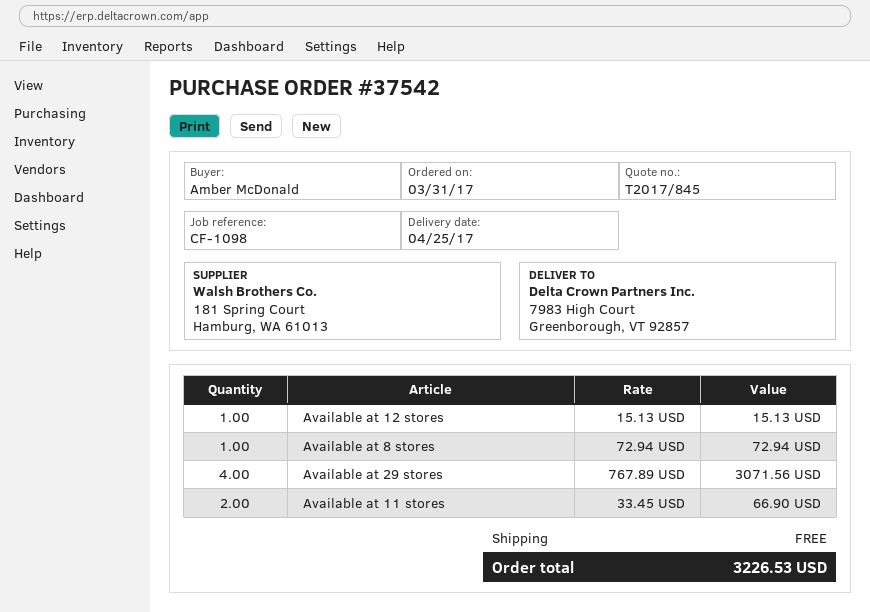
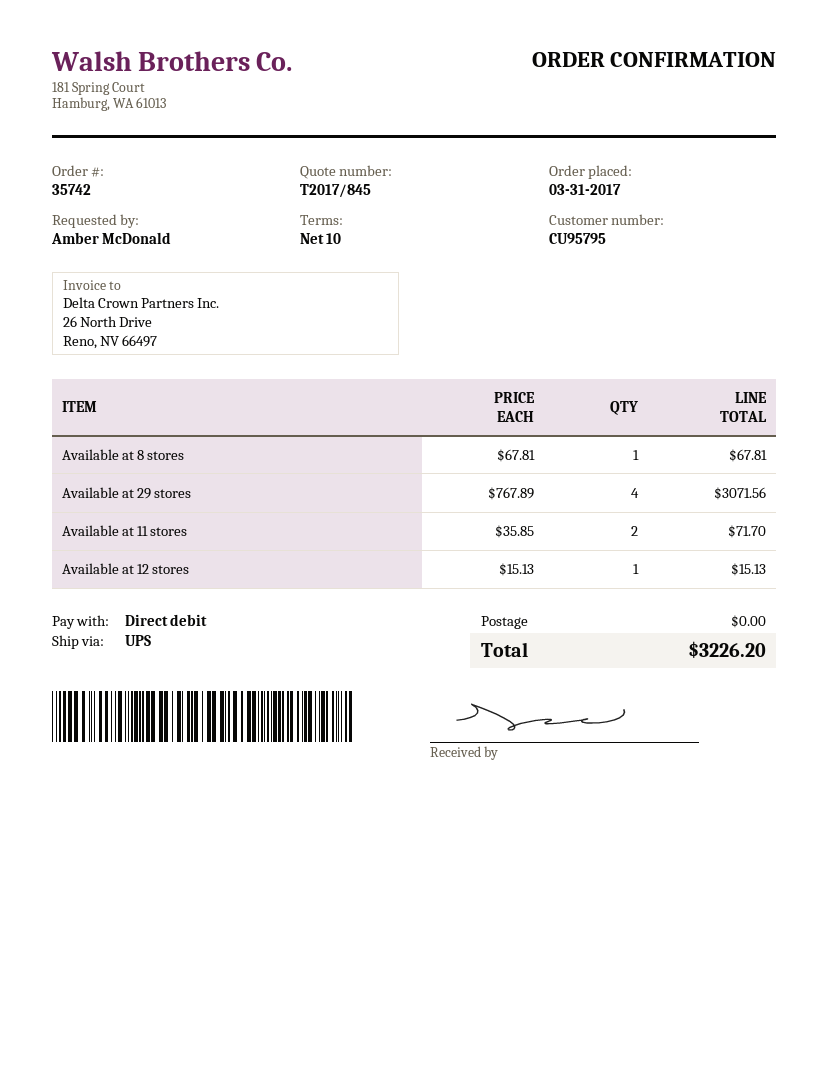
order number: 37542 -> 35742
Available at 8 stores: 1 x 72.94 = 72.94 -> 1 x 67.81 = 67.81
Available at 11 stores: 2 x 33.45 = 66.90 -> 2 x 35.85 = 71.70
total: 3226.53 -> 3226.20

